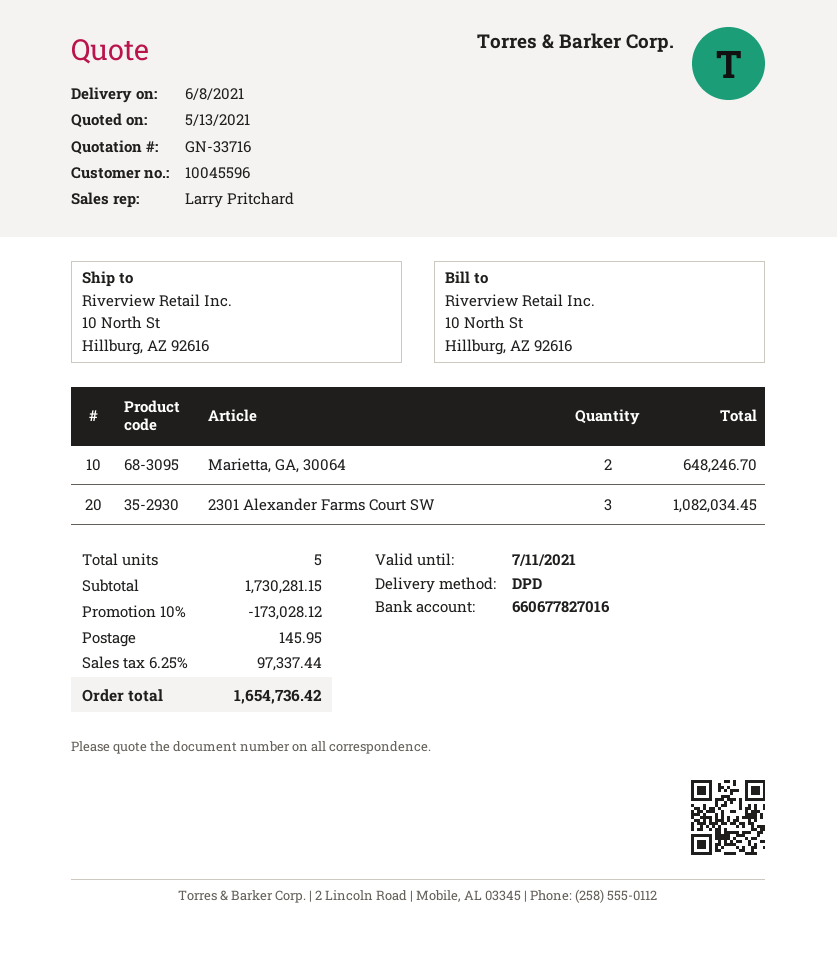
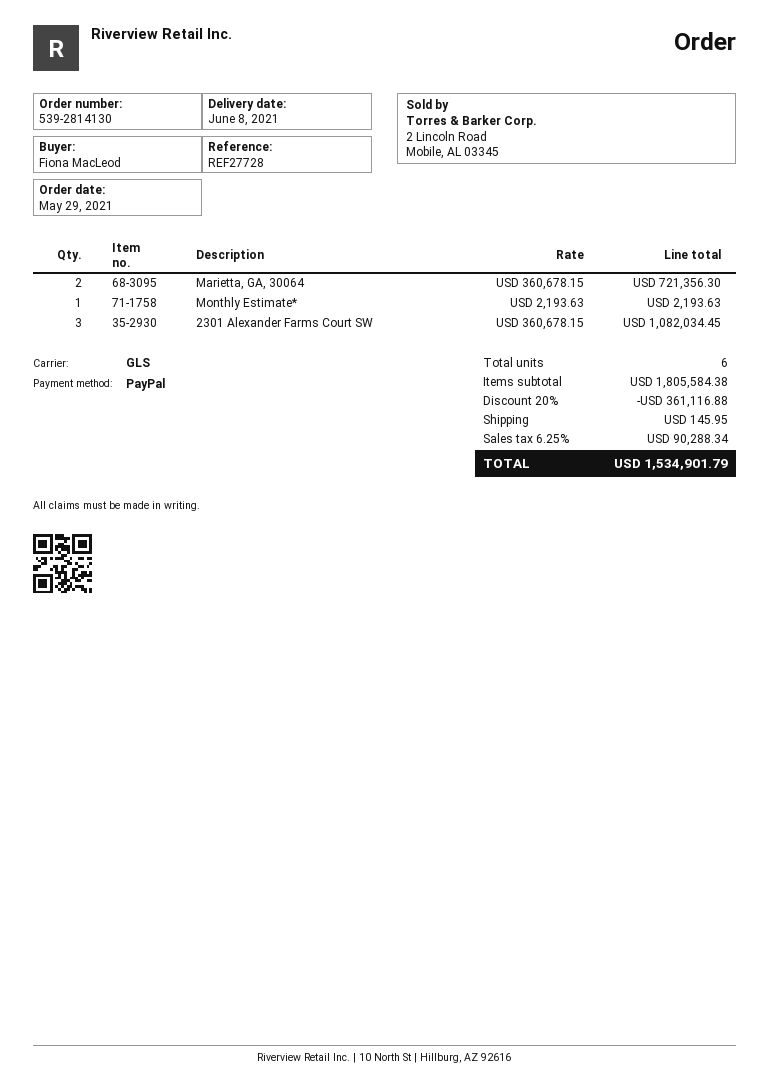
shipping method: DPD -> GLS
Marietta, GA, 30064: 2 for 648246.70 -> 2 for 721356.30
Monthly Estimate*: none -> 1 for 2193.63
total quantity: 5 -> 6
subtotal: 1730281.15 -> 1805584.38
discount: 10% = 173028.12 -> 20% = 361116.88
tax: 6.25% = 97337.44 -> 6.25% = 90288.34
total: 1654736.42 -> 1534901.79

